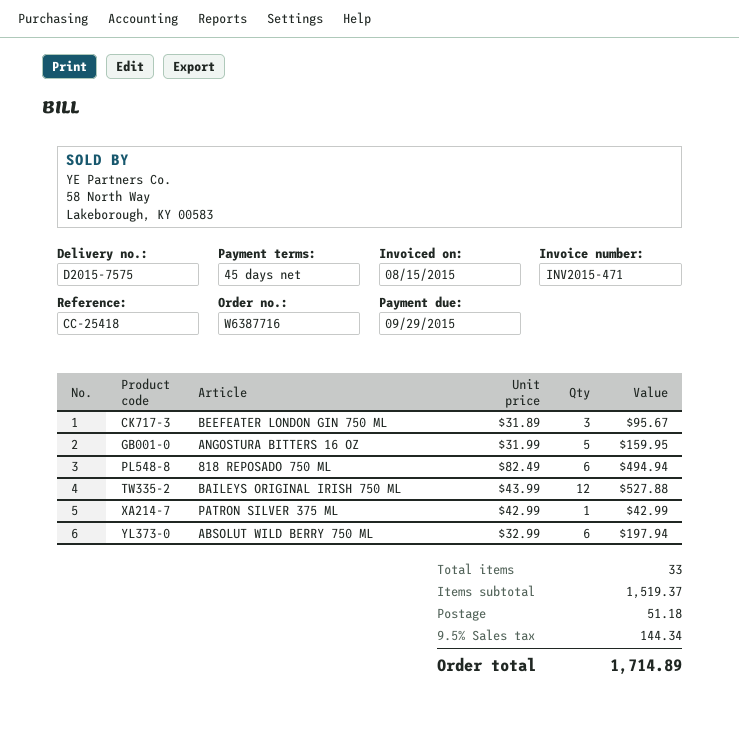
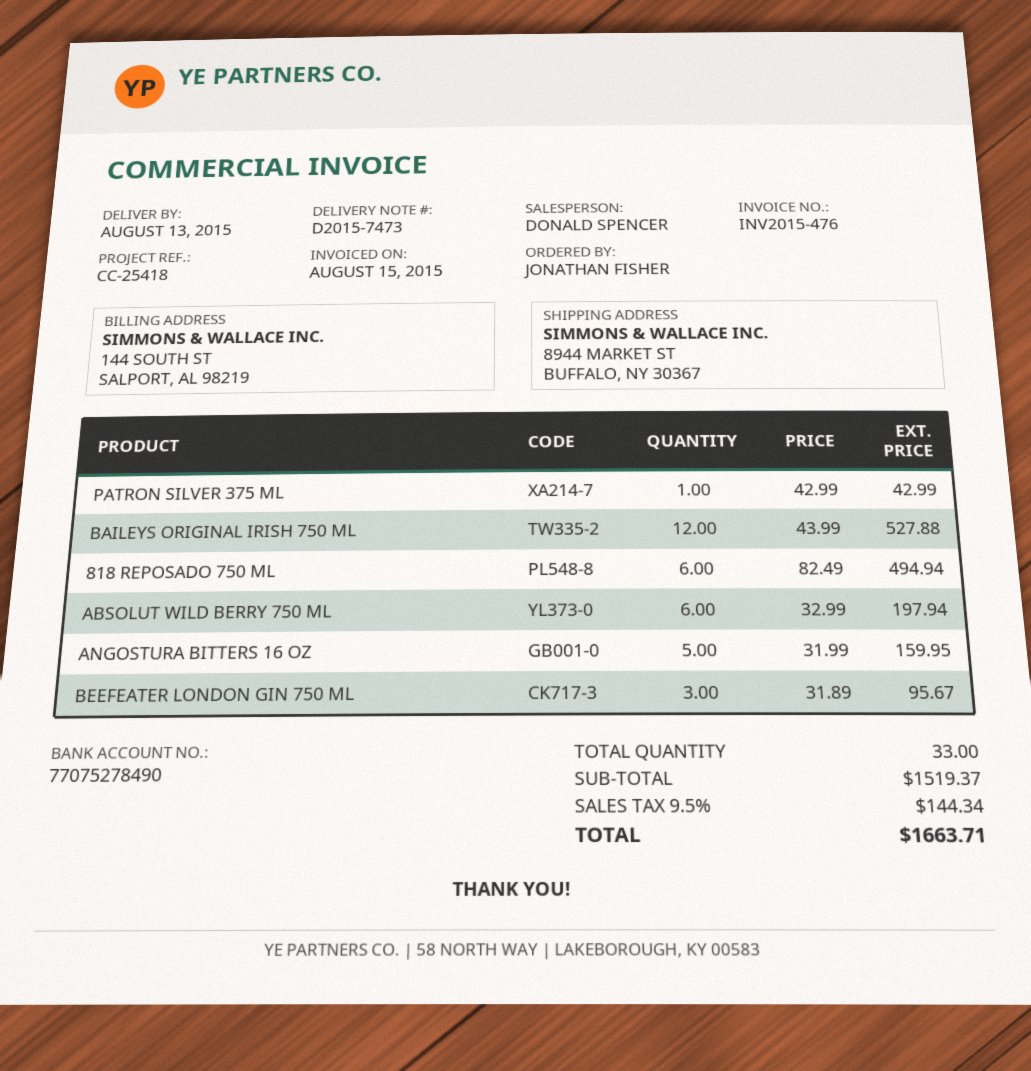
delivery note number: D2015-7575 -> D2015-7473
invoice number: INV2015-471 -> INV2015-476
shipping: 51.18 -> none
total: 1714.89 -> 1663.71

